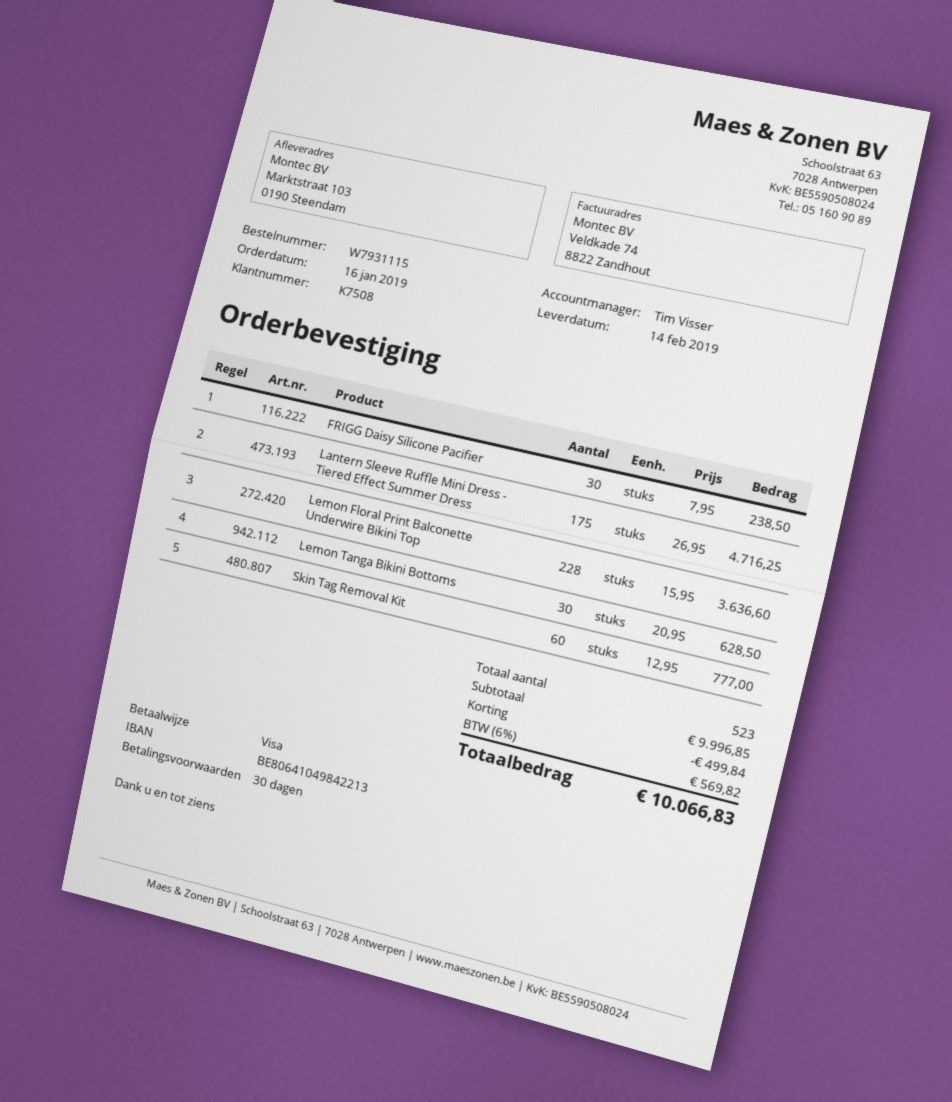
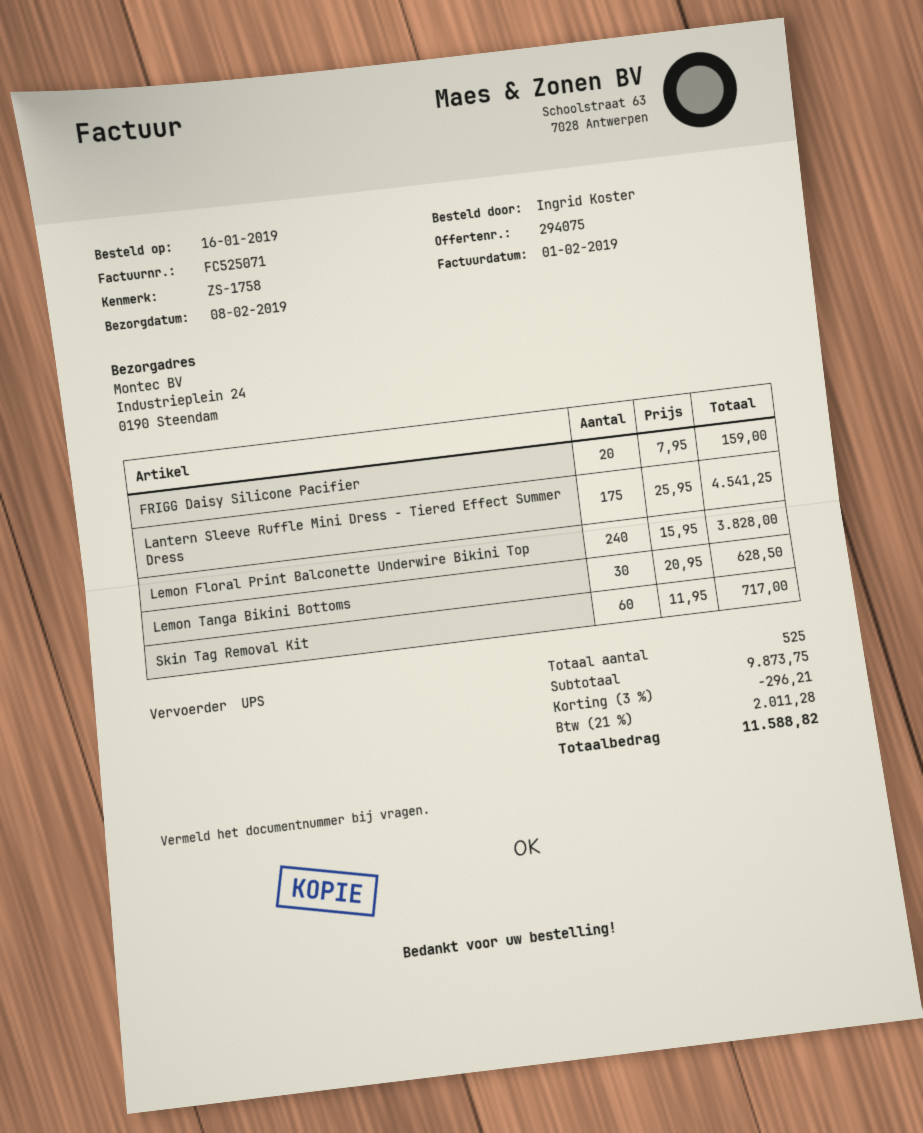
delivery date: 2019-02-14 -> 2019-02-08
ship to: Marktstraat 103, 0190 Steendam -> Industrieplein 24, 0190 Steendam
FRIGG Daisy Silicone Pacifier: 30 x 7.95 = 238.50 -> 20 x 7.95 = 159.00
Lantern Sleeve Ruffle Mini Dress - Tiered Effect Summer Dress: 175 x 26.95 = 4716.25 -> 175 x 25.95 = 4541.25
Lemon Floral Print Balconette Underwire Bikini Top: 228 x 15.95 = 3636.60 -> 240 x 15.95 = 3828.00
Skin Tag Removal Kit: 60 x 12.95 = 777.00 -> 60 x 11.95 = 717.00
total quantity: 523 -> 525
subtotal: 9996.85 -> 9873.75
discount: 499.84 -> 296.21
tax: 6% = 569.82 -> 21% = 2011.28
total: 10066.83 -> 11588.82

